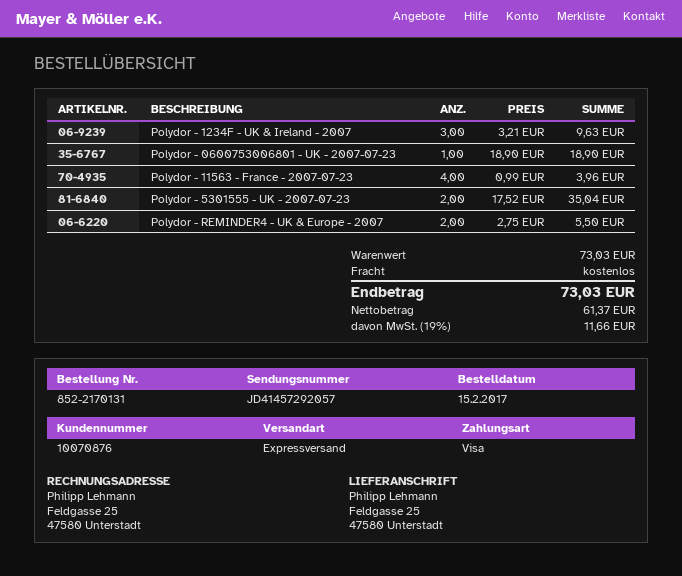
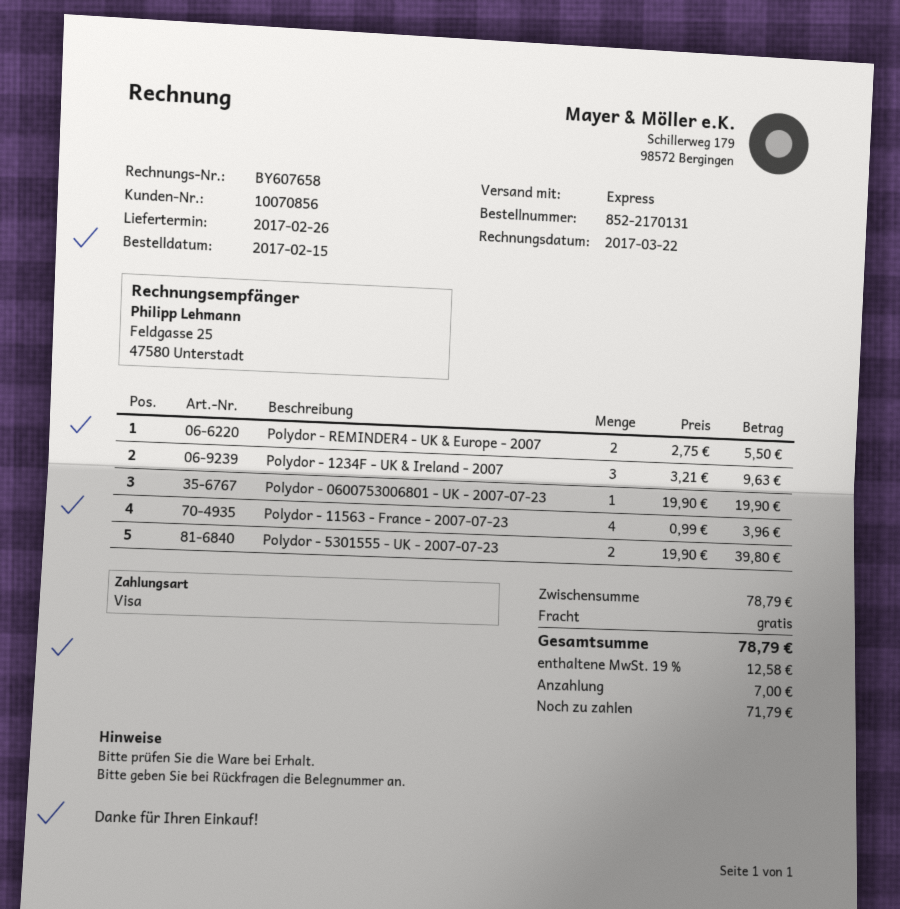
customer number: 10070876 -> 10070856
Polydor - 0600753006801 - UK - 2007-07-23: 1 x 18.90 = 18.90 -> 1 x 19.90 = 19.90
Polydor - 5301555 - UK - 2007-07-23: 2 x 17.52 = 35.04 -> 2 x 19.90 = 39.80
subtotal: 73.03 -> 78.79
tax: 19% = 11.66 -> 19% = 12.58
total: 73.03 -> 78.79

